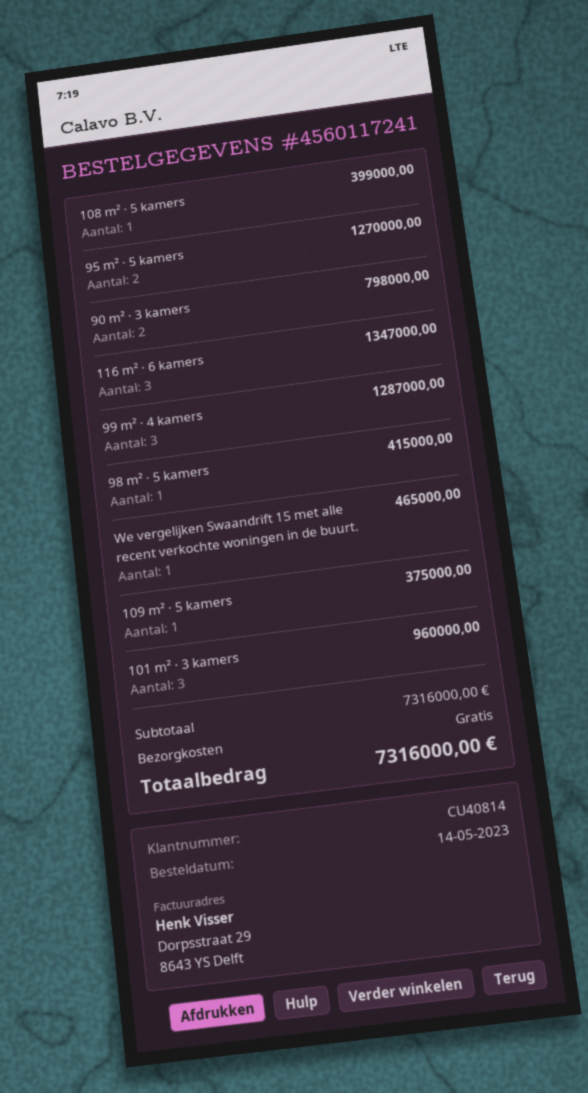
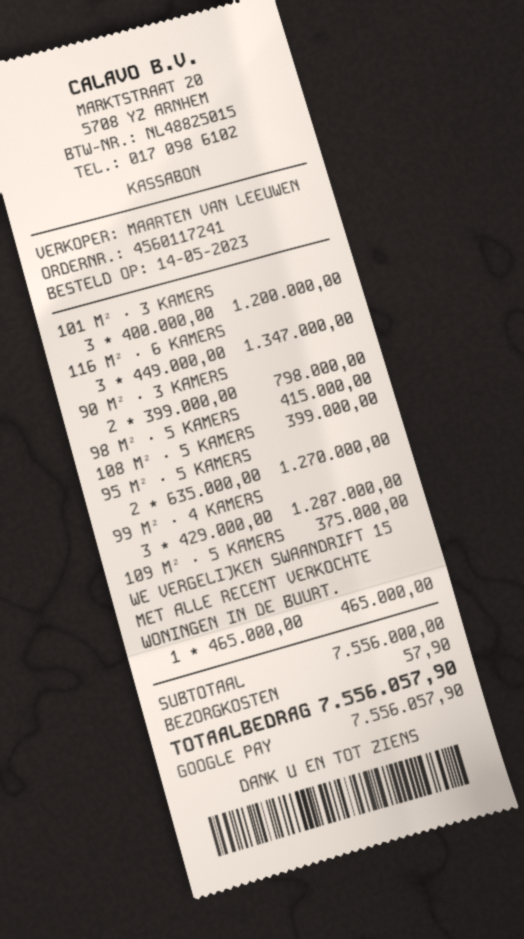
101 m² · 3 kamers: 3 for 960000.00 -> 3 for 1200000.00
subtotal: 7316000.00 -> 7556000.00
shipping: 0.00 -> 57.90
total: 7316000.00 -> 7556057.90

